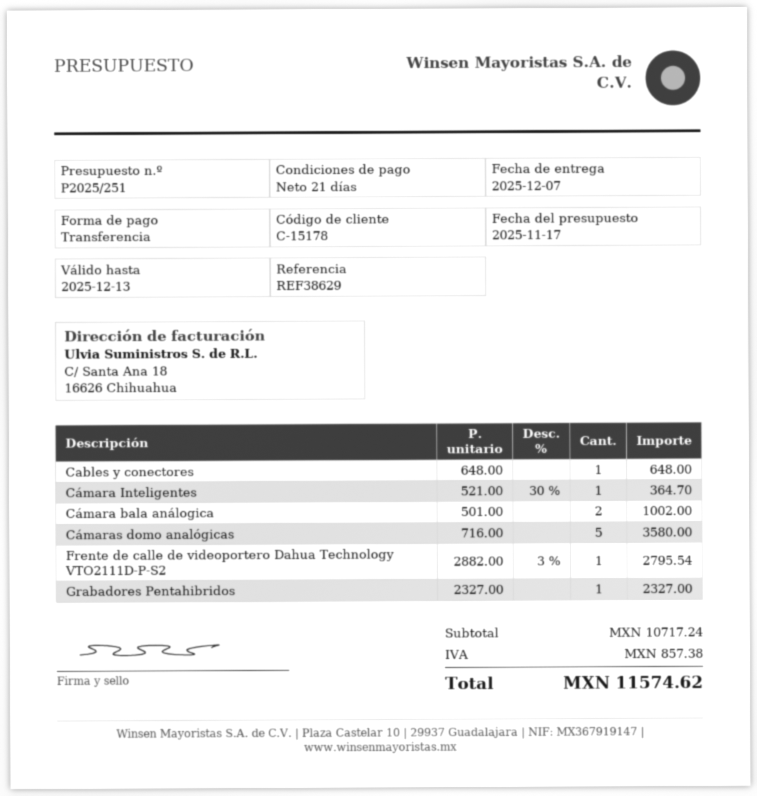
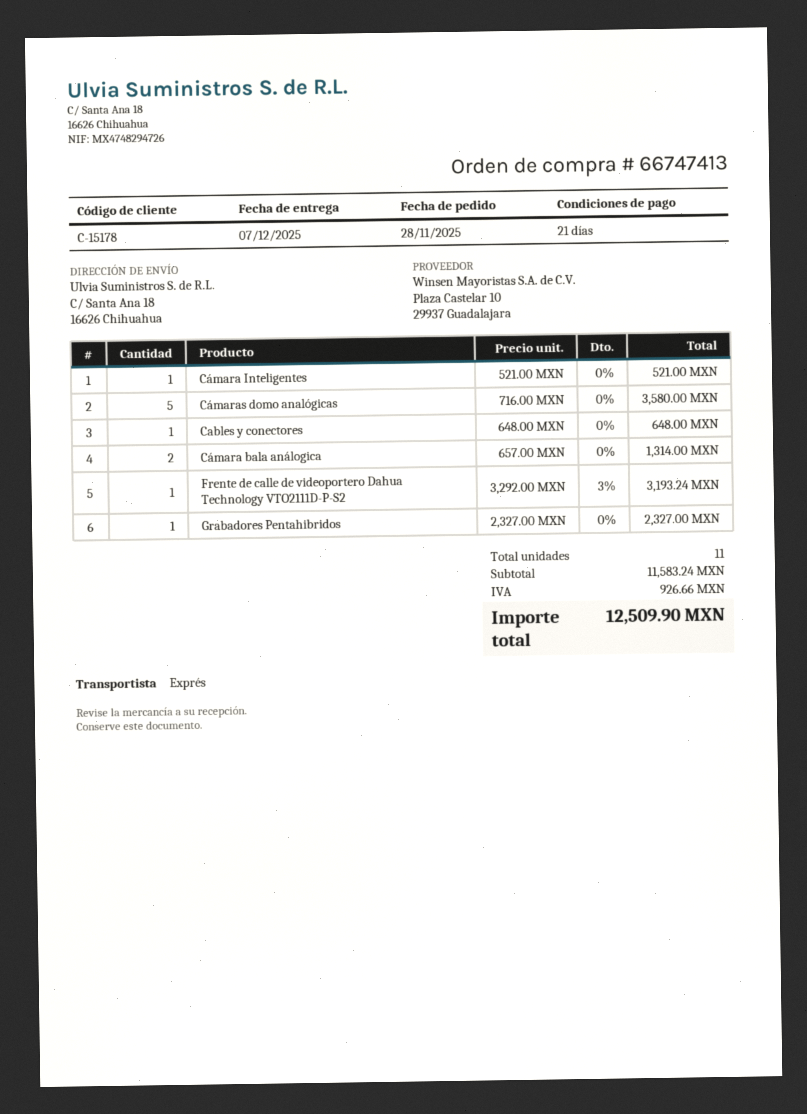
Cámara Inteligentes: 1 x 521.00 - 30% = 364.70 -> 1 x 521.00 = 521.00
Cámara bala análogica: 2 x 501.00 = 1002.00 -> 2 x 657.00 = 1314.00
Frente de calle de videoportero Dahua Technology VTO2111D-P-S2: 1 x 2882.00 - 3% = 2795.54 -> 1 x 3292.00 - 3% = 3193.24
subtotal: 10717.24 -> 11583.24
tax: 857.38 -> 926.66
total: 11574.62 -> 12509.90

